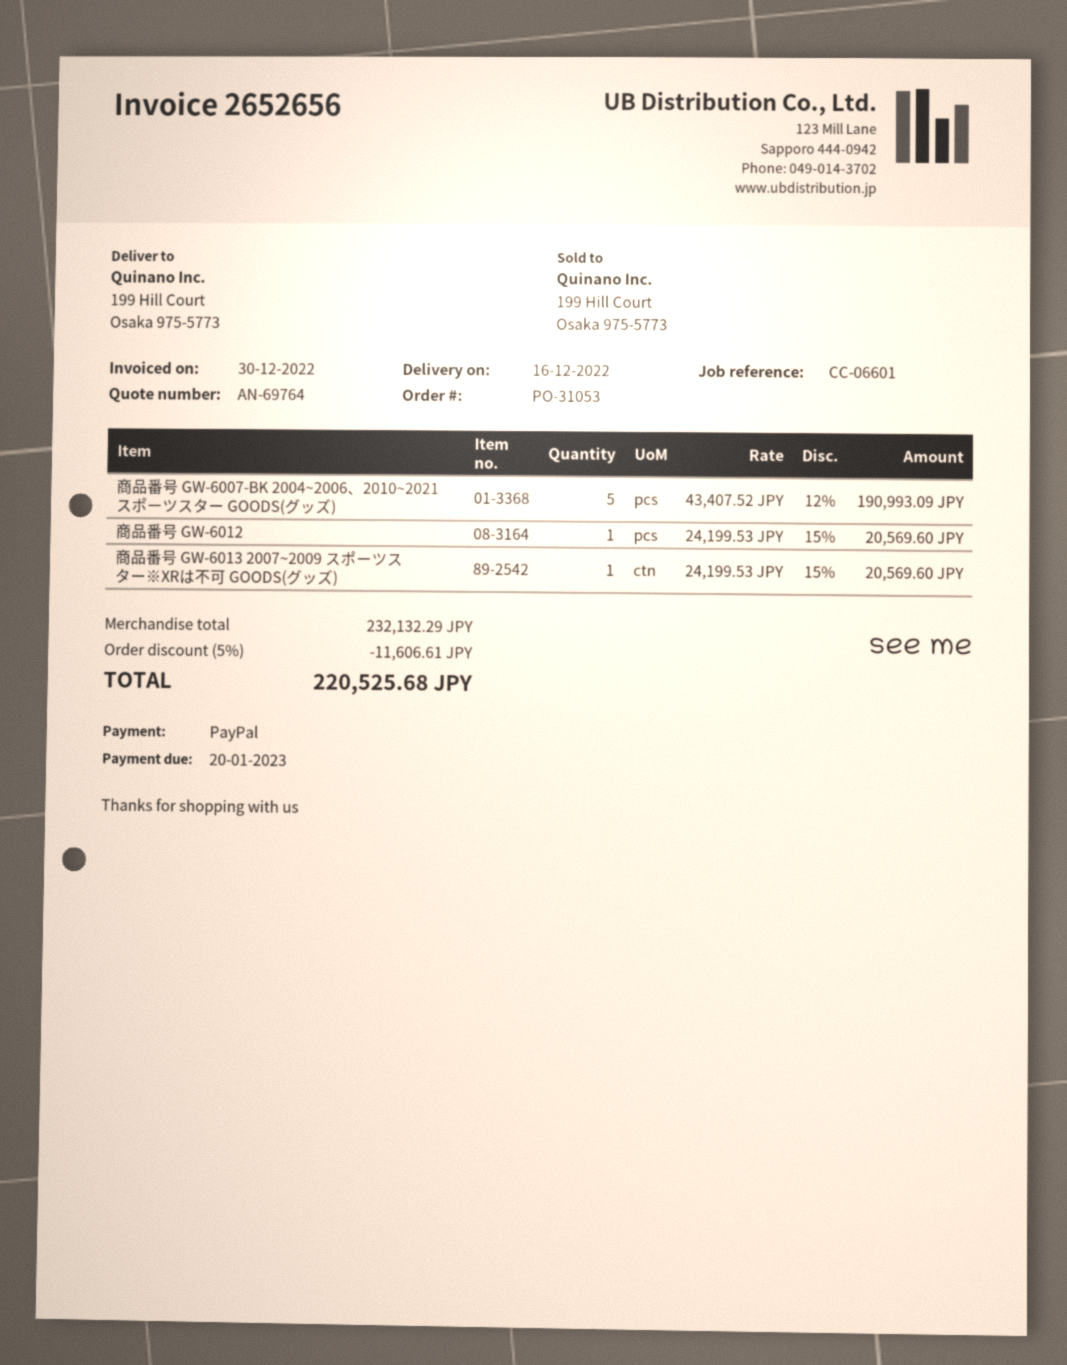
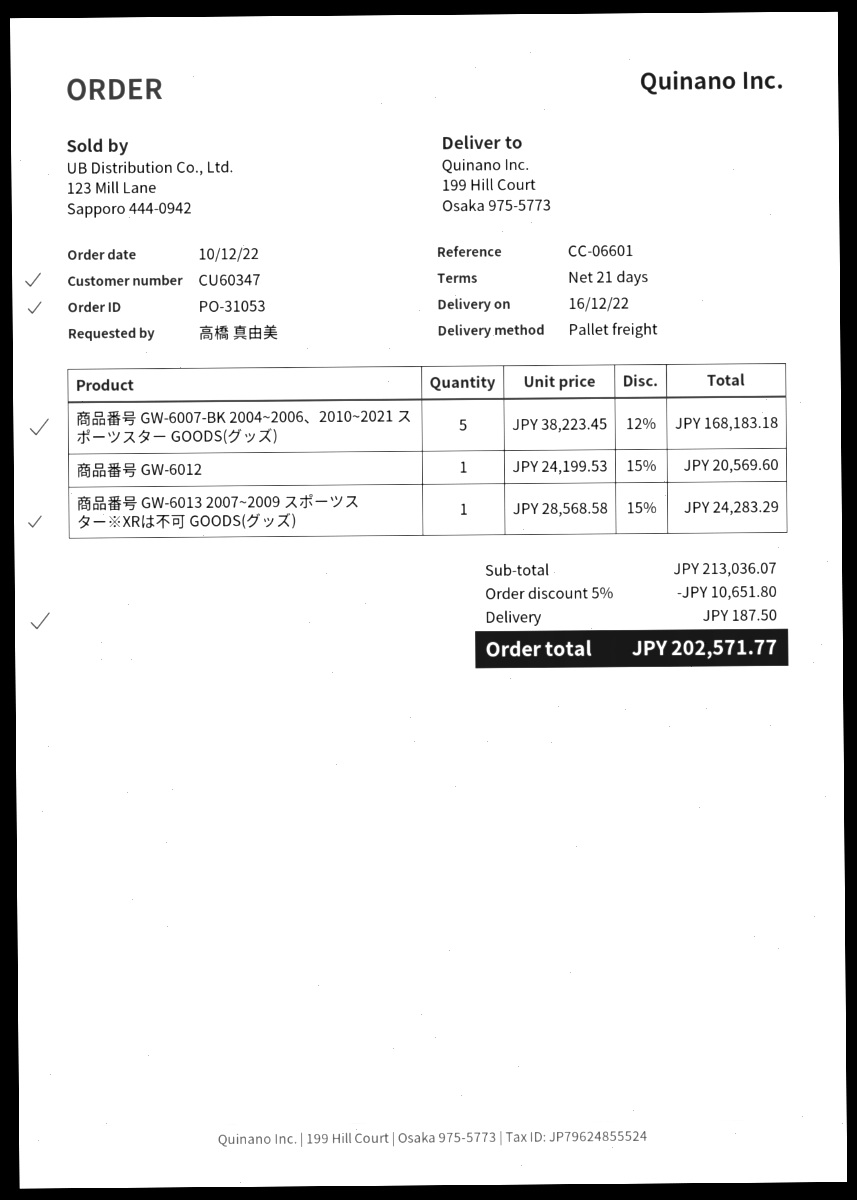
商品番号 GW-6007-BK 2004~2006、2010~2021 スポーツスター GOODS(グッズ): 5 x 43407.52 - 12% = 190993.09 -> 5 x 38223.45 - 12% = 168183.18
商品番号 GW-6013 2007~2009 スポーツスター※XRは不可 GOODS(グッズ): 1 x 24199.53 - 15% = 20569.60 -> 1 x 28568.58 - 15% = 24283.29
subtotal: 232132.29 -> 213036.07
discount: 5% = 11606.61 -> 5% = 10651.80
shipping: none -> 187.50
total: 220525.68 -> 202571.77

